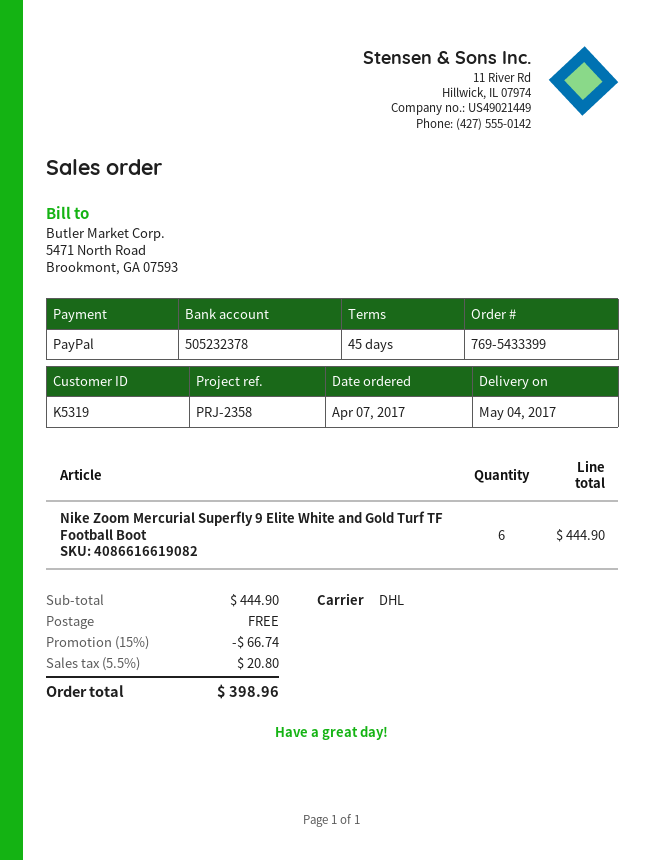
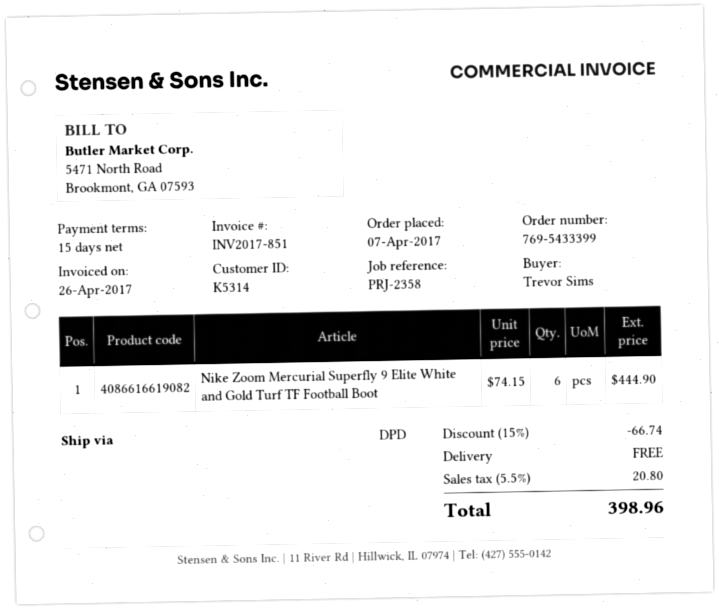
payment terms: 45 days -> 15 days
customer number: K5319 -> K5314
shipping method: DHL -> DPD

